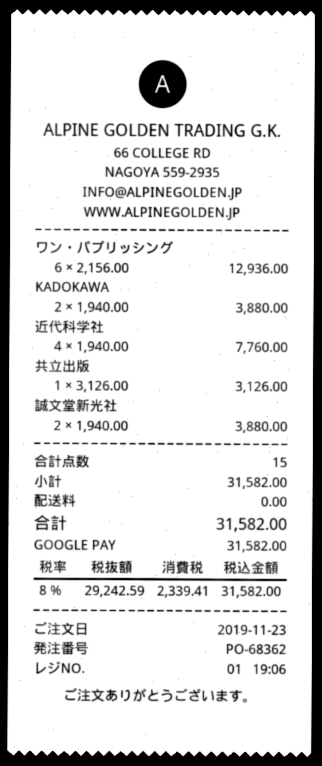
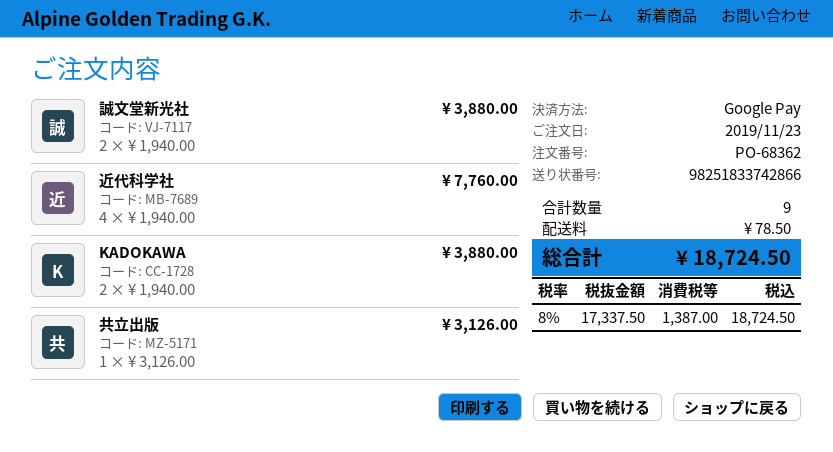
ワン・パブリッシング: 6 x 2156.00 = 12936.00 -> none
total quantity: 15 -> 9
shipping: 0.00 -> 78.50
net: 29242.59 -> 17337.50
tax: 8% = 2339.41 -> 8% = 1387.00
total: 31582.00 -> 18724.50

